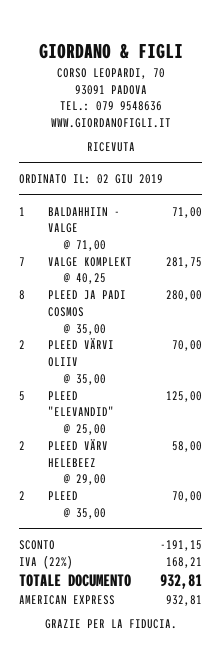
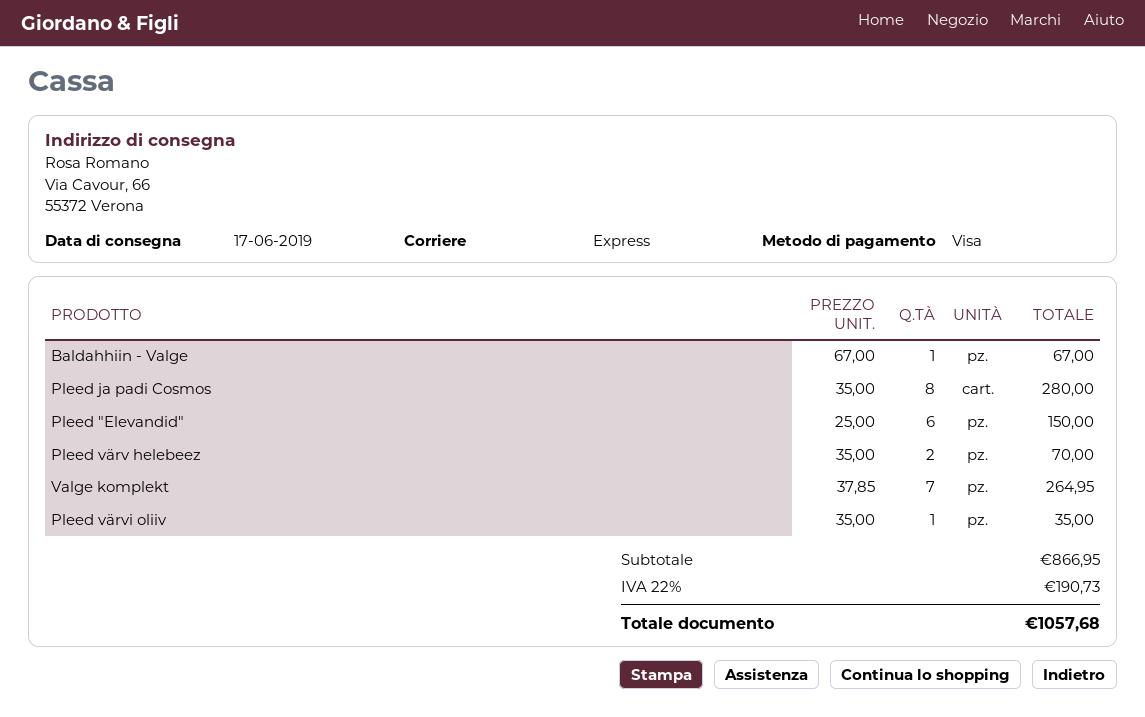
payment method: American Express -> Visa
BALDAHHIIN - VALGE: 1 x 71.00 = 71.00 -> 1 x 67.00 = 67.00
VALGE KOMPLEKT: 7 x 40.25 = 281.75 -> 7 x 37.85 = 264.95
PLEED VÄRVI OLIIV: 2 x 35.00 = 70.00 -> 1 x 35.00 = 35.00
PLEED "ELEVANDID": 5 x 25.00 = 125.00 -> 6 x 25.00 = 150.00
PLEED VÄRV HELEBEEZ: 2 x 29.00 = 58.00 -> 2 x 35.00 = 70.00
PLEED: 2 x 35.00 = 70.00 -> none
discount: 191.15 -> none
tax: 22% = 168.21 -> 22% = 190.73
total: 932.81 -> 1057.68

